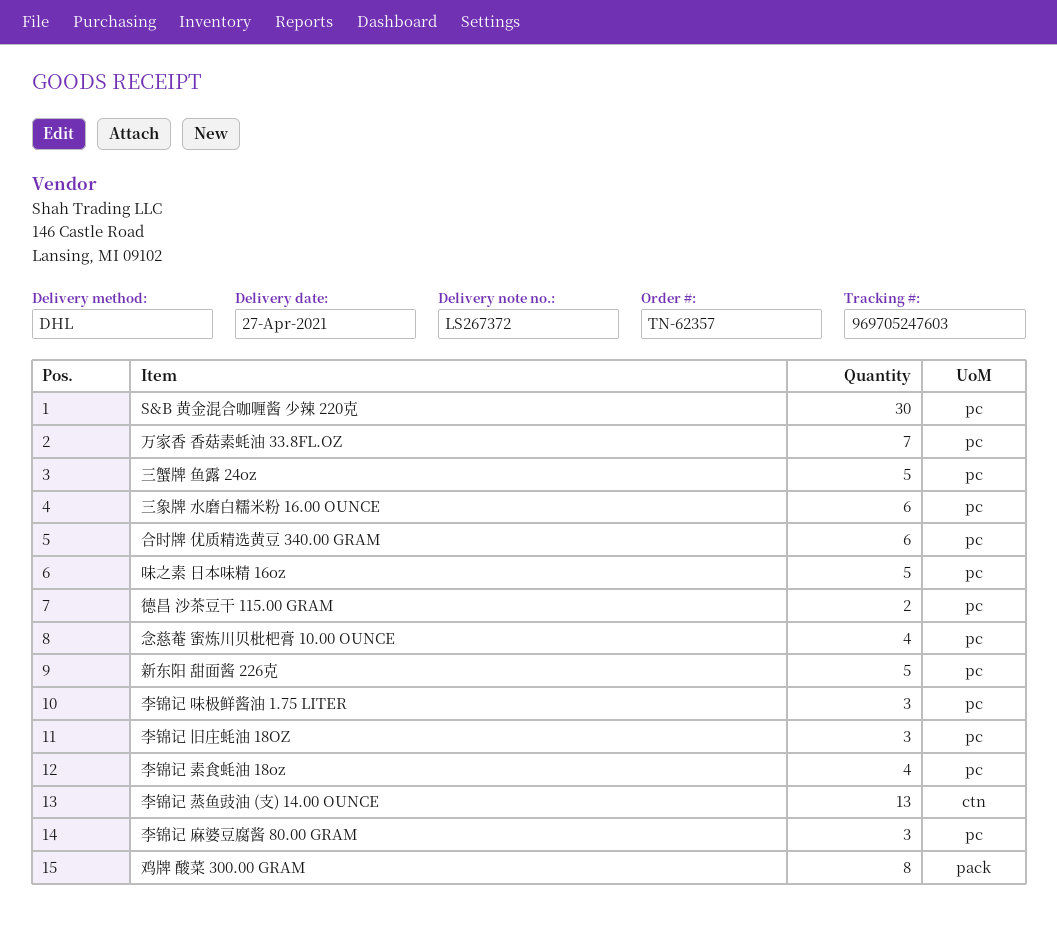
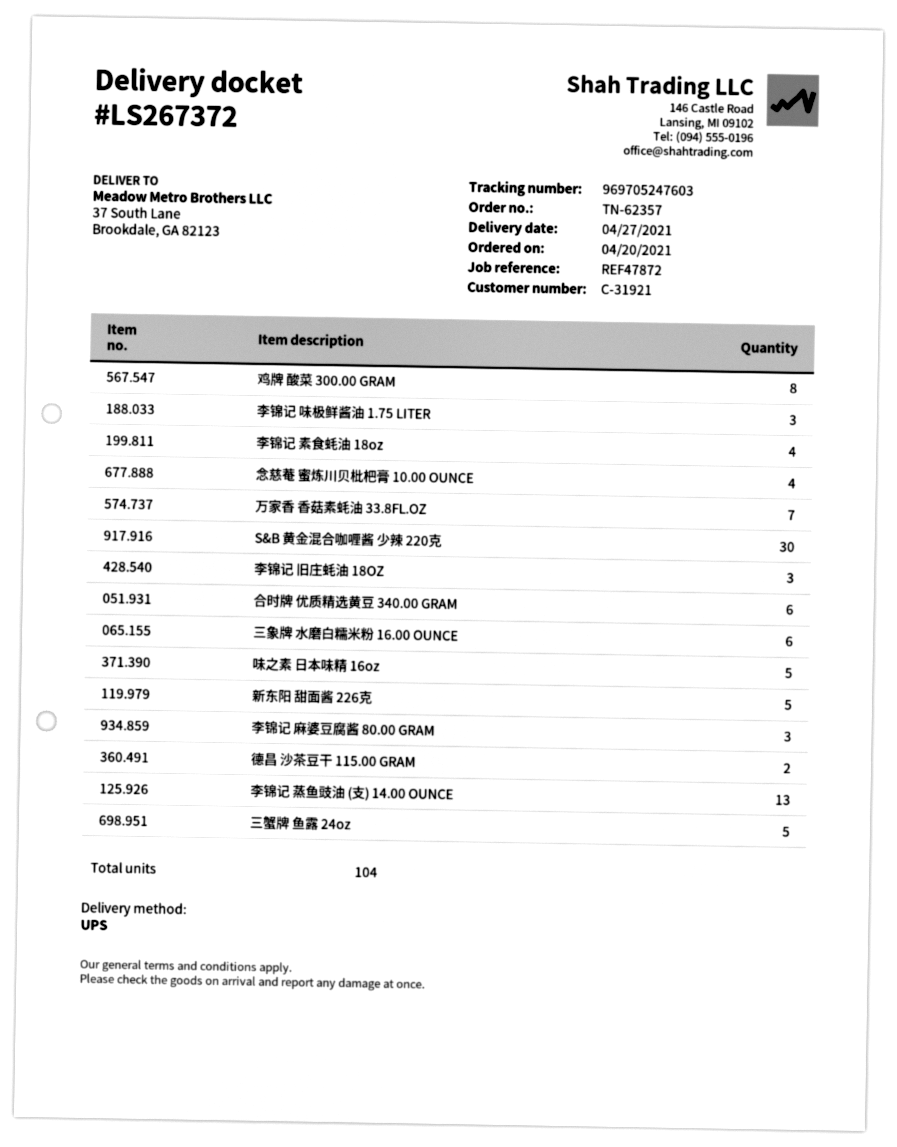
shipping method: DHL -> UPS

